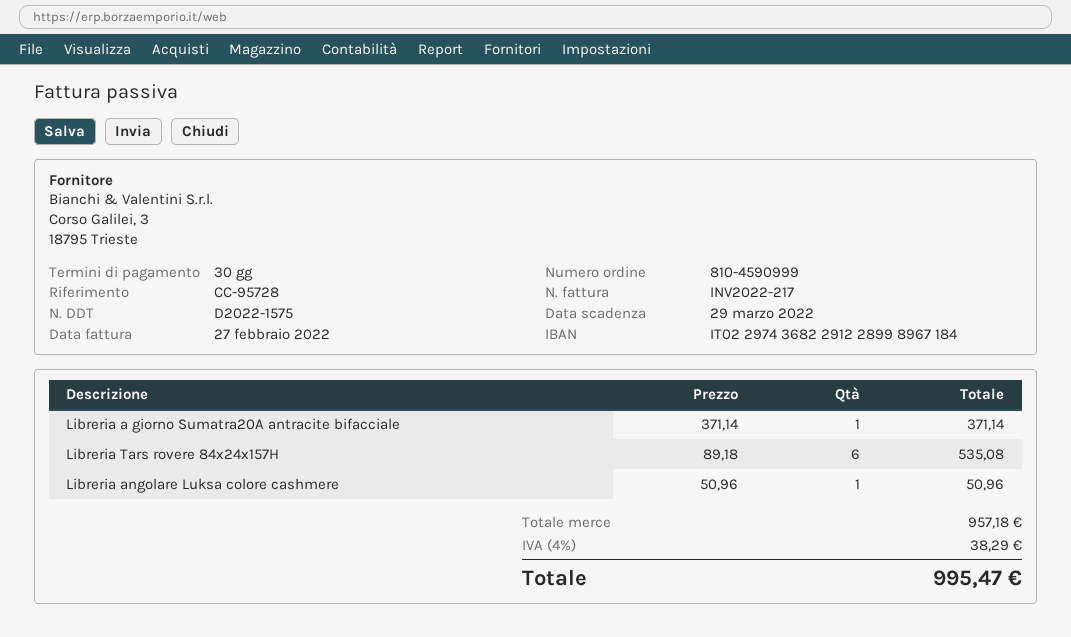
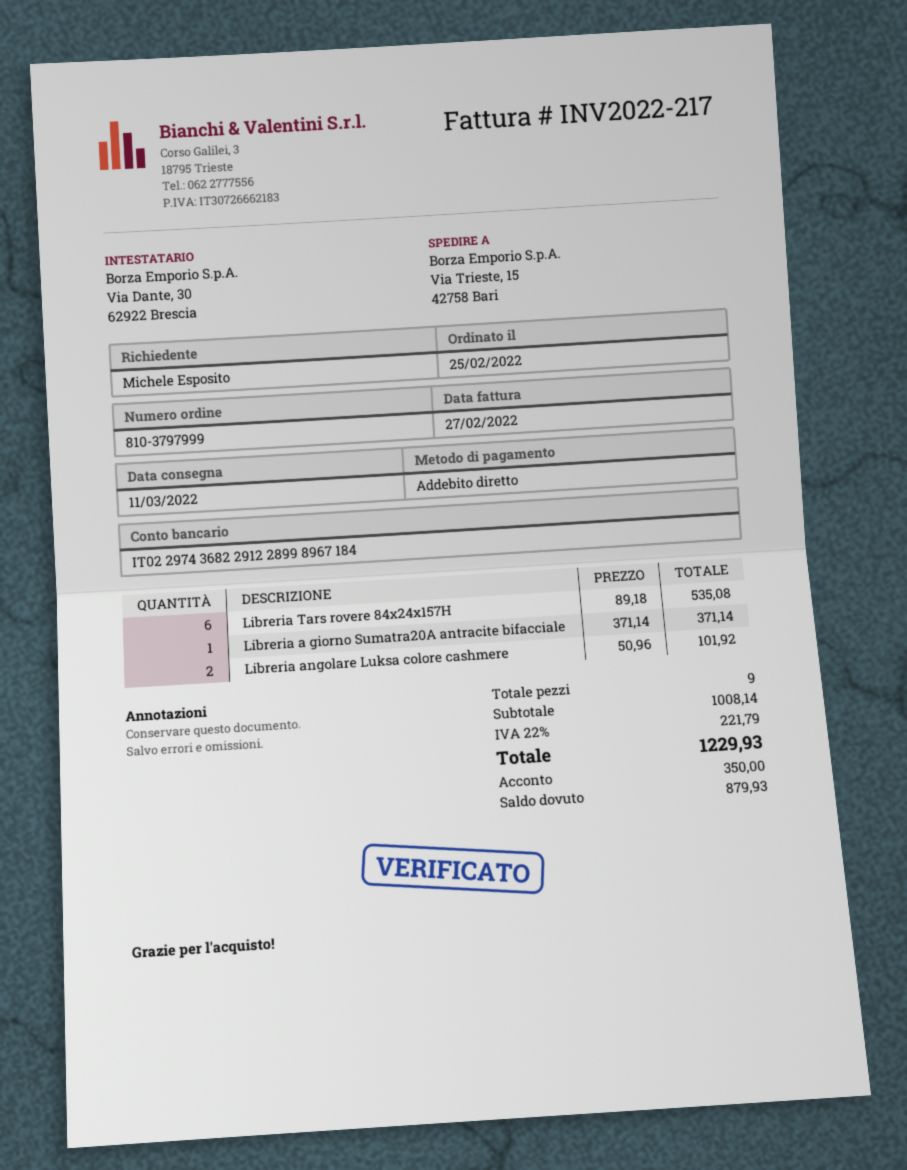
order number: 810-4590999 -> 810-3797999
Libreria angolare Luksa colore cashmere: 1 x 50.96 = 50.96 -> 2 x 50.96 = 101.92
subtotal: 957.18 -> 1008.14
tax: 4% = 38.29 -> 22% = 221.79
total: 995.47 -> 1229.93

